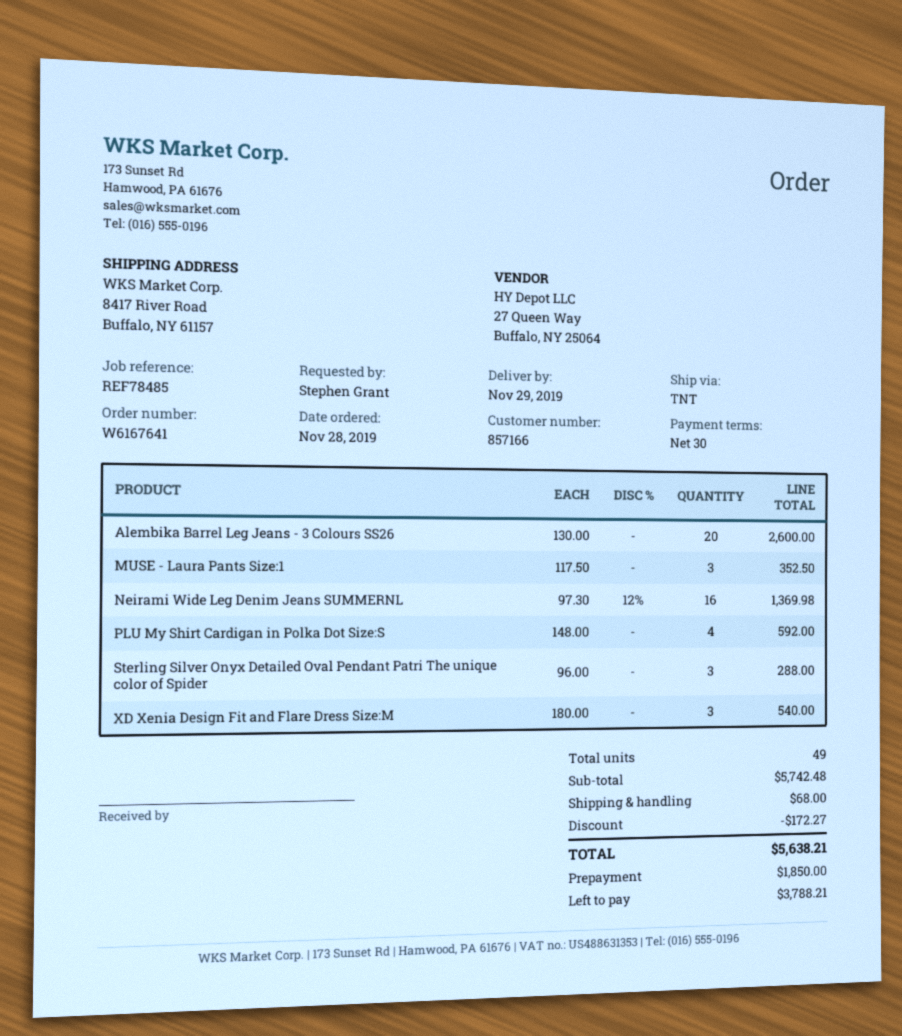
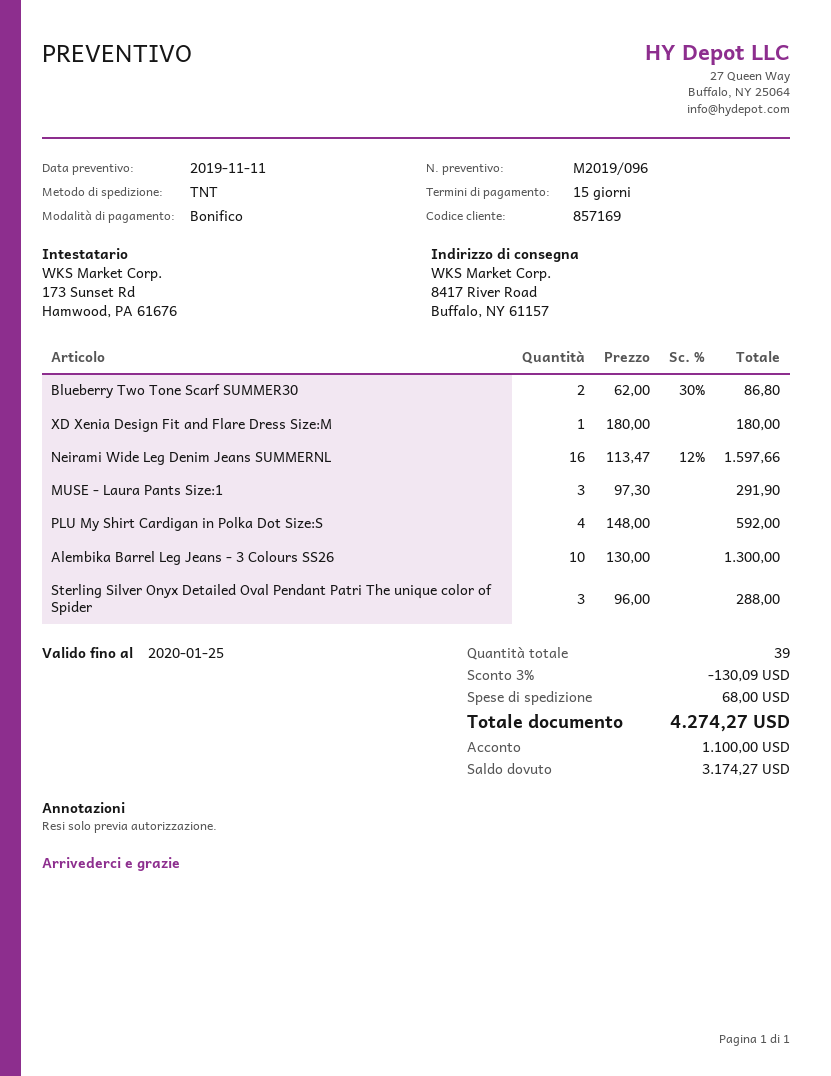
payment terms: 30 days -> 15 days
customer number: 857166 -> 857169
Alembika Barrel Leg Jeans - 3 Colours SS26: 20 x 130.00 = 2600.00 -> 10 x 130.00 = 1300.00
MUSE - Laura Pants Size:1: 3 x 117.50 = 352.50 -> 3 x 97.30 = 291.90
Neirami Wide Leg Denim Jeans SUMMERNL: 16 x 97.30 - 12% = 1369.98 -> 16 x 113.47 - 12% = 1597.66
XD Xenia Design Fit and Flare Dress Size:M: 3 x 180.00 = 540.00 -> 1 x 180.00 = 180.00
Blueberry Two Tone Scarf SUMMER30: none -> 2 x 62.00 - 30% = 86.80
total quantity: 49 -> 39
discount: 172.27 -> 130.09
total: 5638.21 -> 4274.27
deposit: 1850.00 -> 1100.00
balance: 3788.21 -> 3174.27

